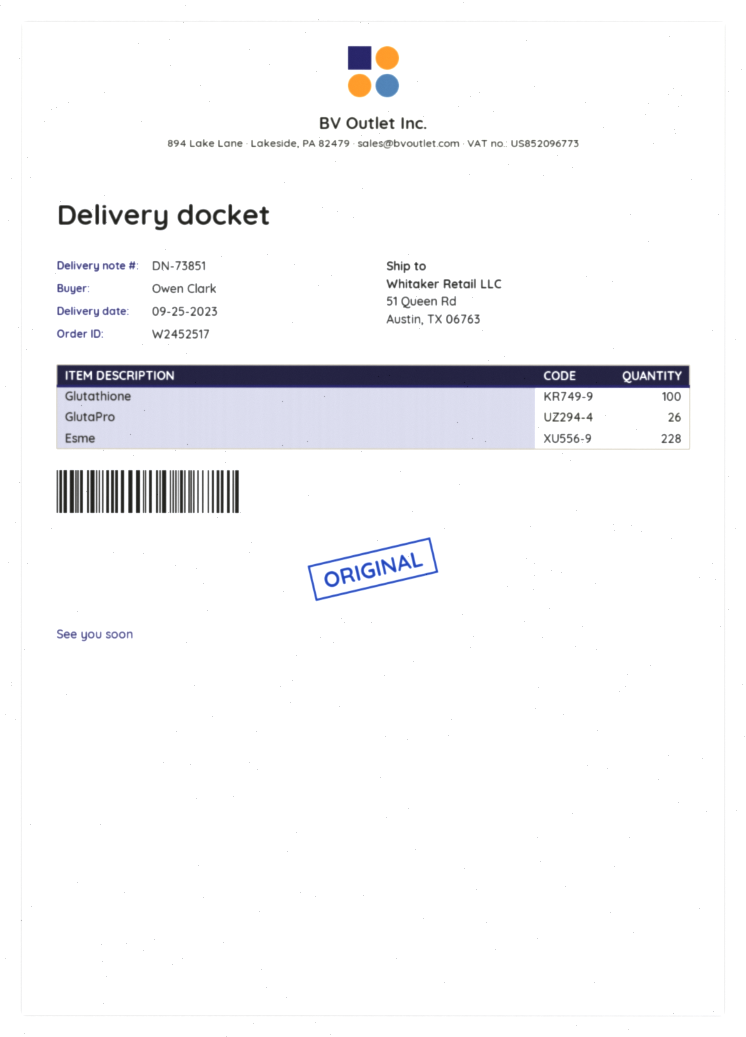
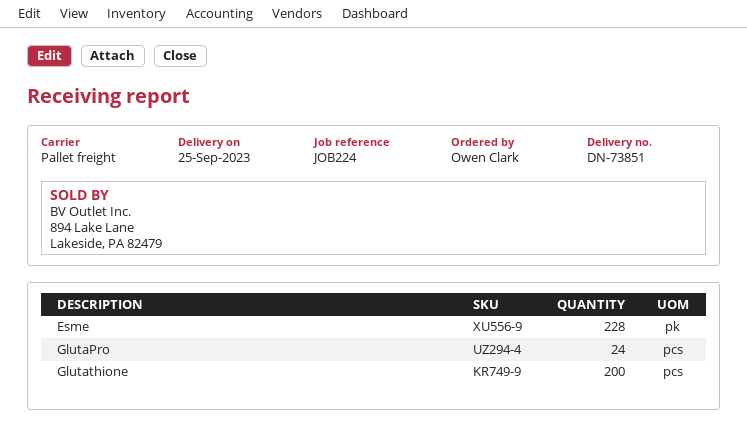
Glutathione: 100 -> 200
GlutaPro: 26 -> 24

